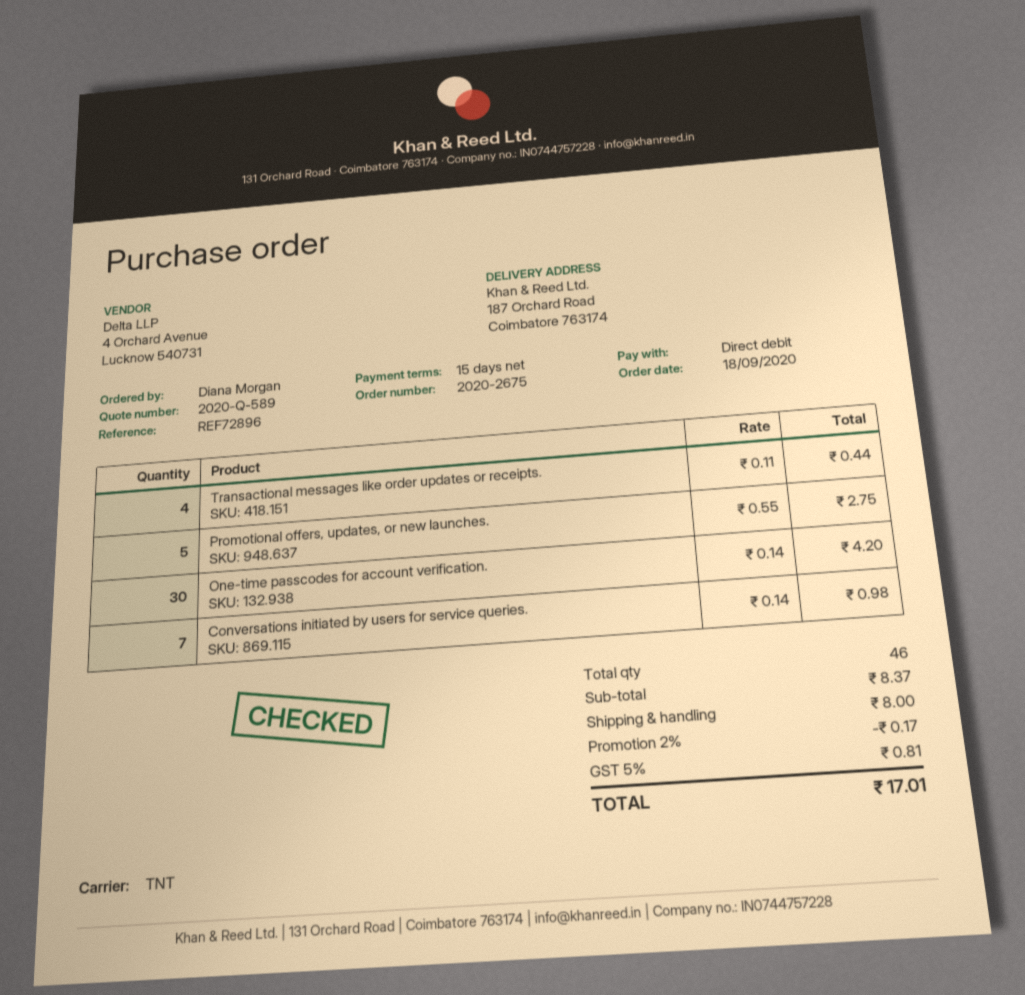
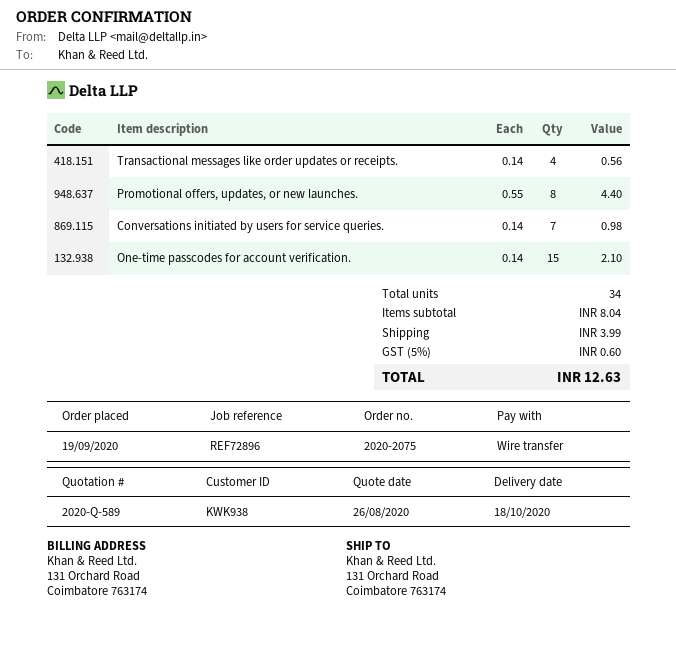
order number: 2020-2675 -> 2020-2075
order date: 2020-09-18 -> 2020-09-19
payment method: direct debit -> bank transfer
ship to: 187 Orchard Road, Coimbatore 763174 -> 131 Orchard Road, Coimbatore 763174
Transactional messages like order updates or receipts.: 4 x 0.11 = 0.44 -> 4 x 0.14 = 0.56
Promotional offers, updates, or new launches.: 5 x 0.55 = 2.75 -> 8 x 0.55 = 4.40
One-time passcodes for account verification.: 30 x 0.14 = 4.20 -> 15 x 0.14 = 2.10
total quantity: 46 -> 34
subtotal: 8.37 -> 8.04
discount: 2% = 0.17 -> none
shipping: 8.00 -> 3.99
tax: 5% = 0.81 -> 5% = 0.60
total: 17.01 -> 12.63

